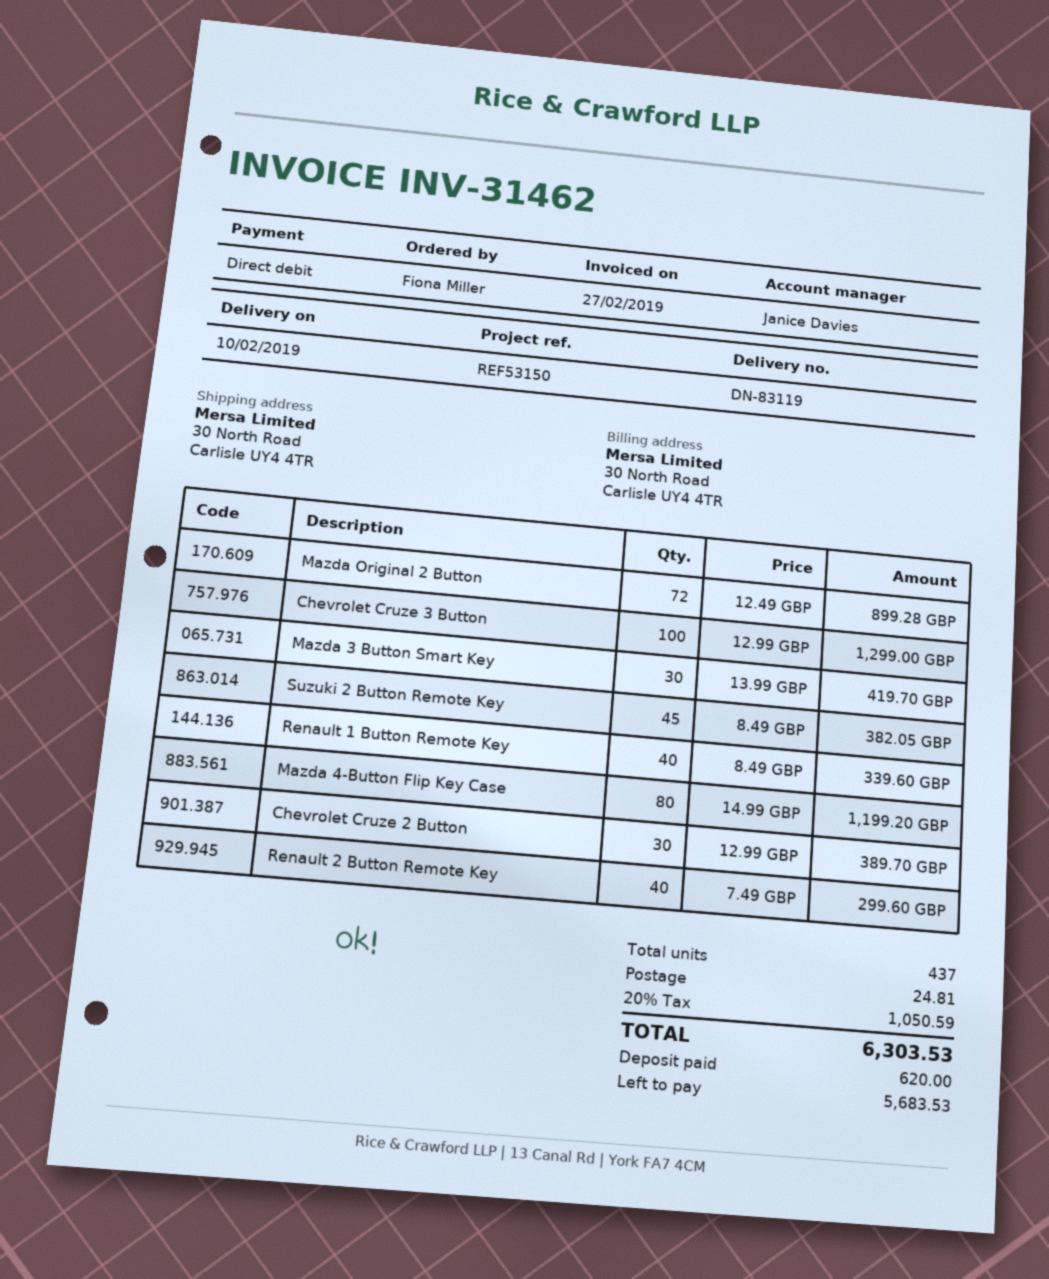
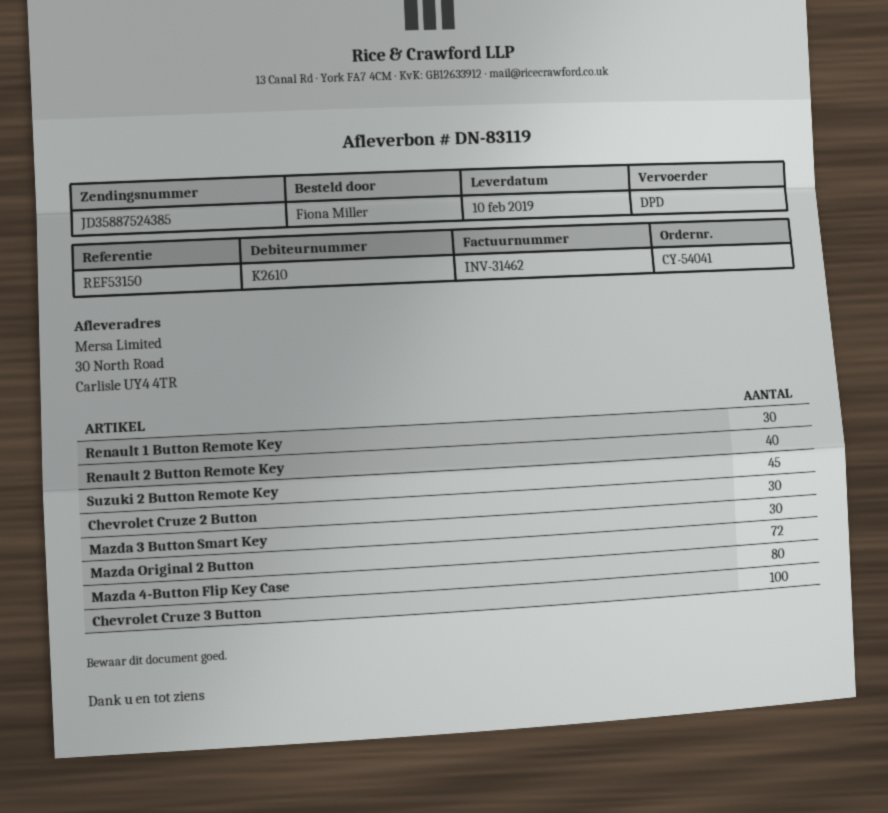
Renault 1 Button Remote Key: 40 -> 30

